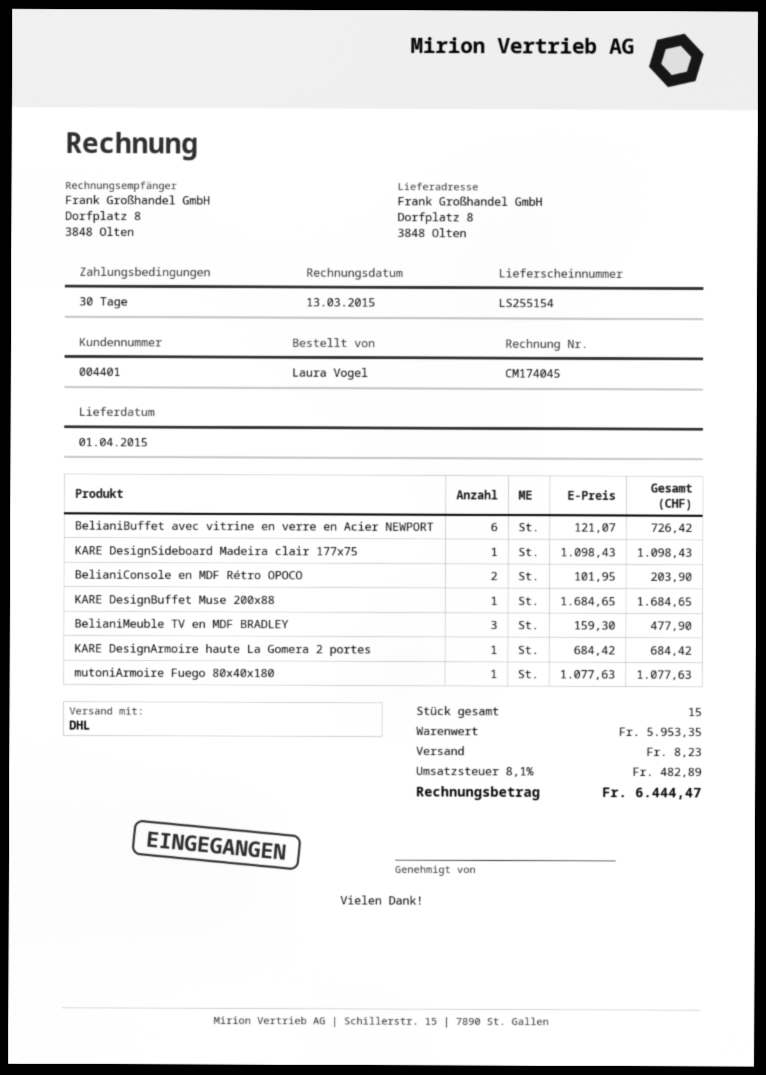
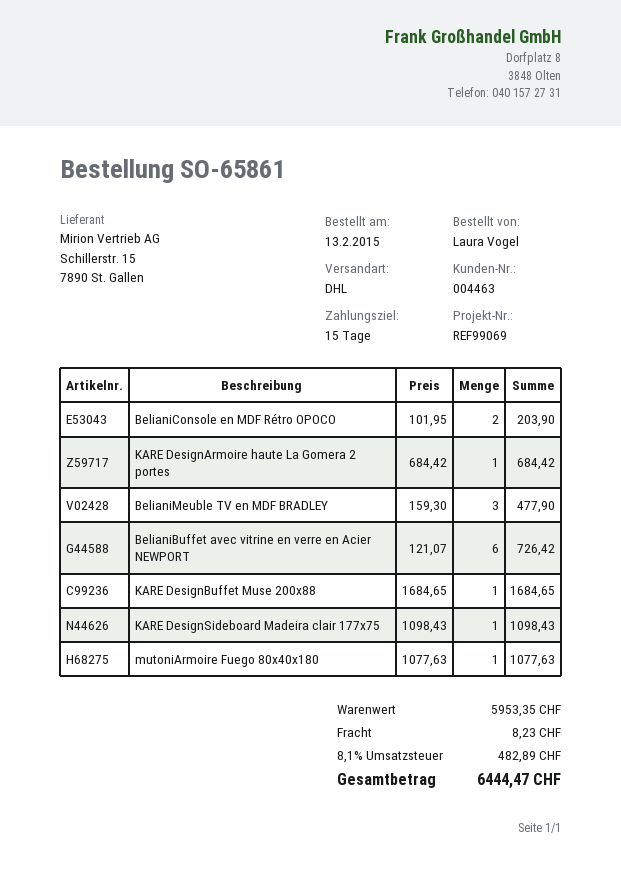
payment terms: 30 days -> 15 days
customer number: 004401 -> 004463

